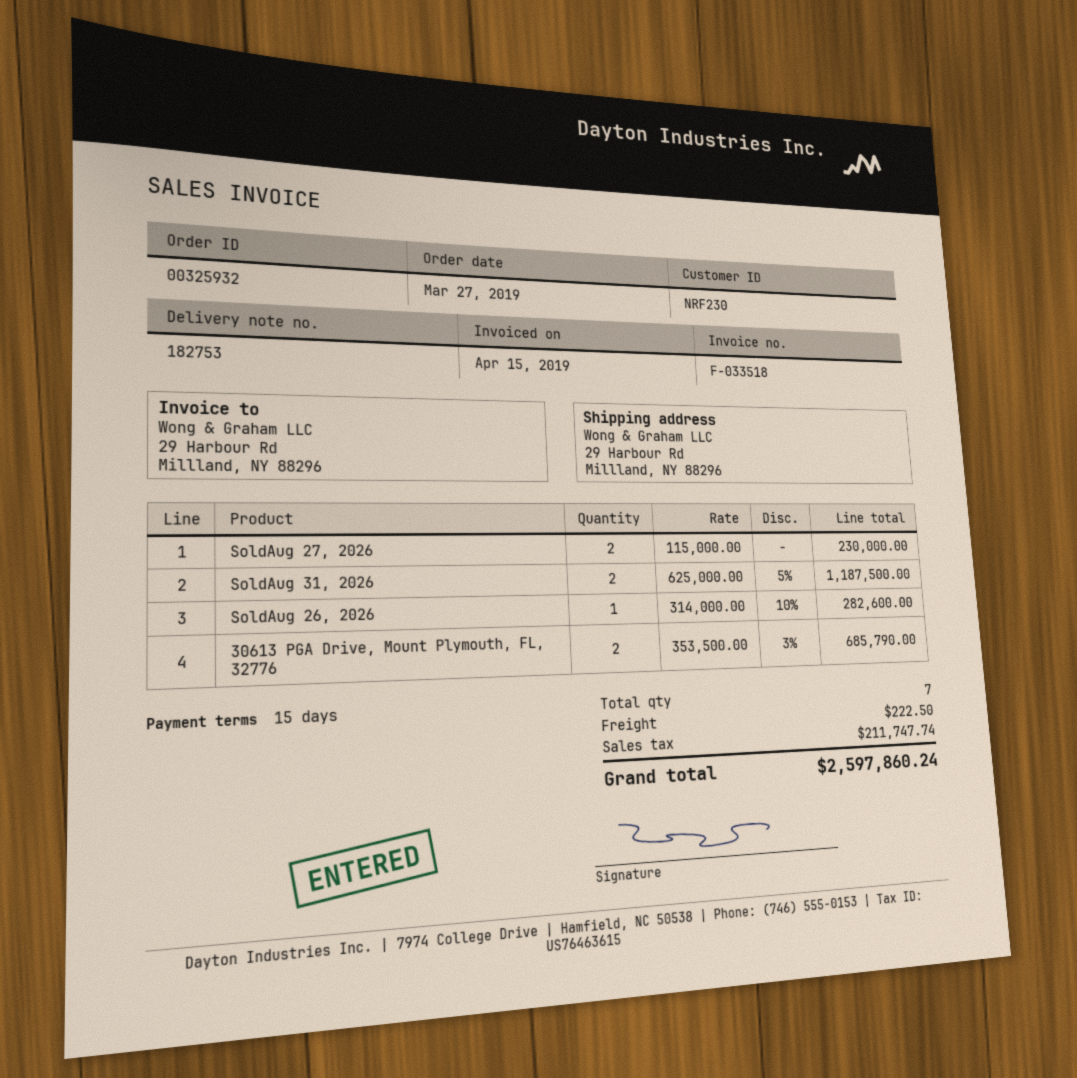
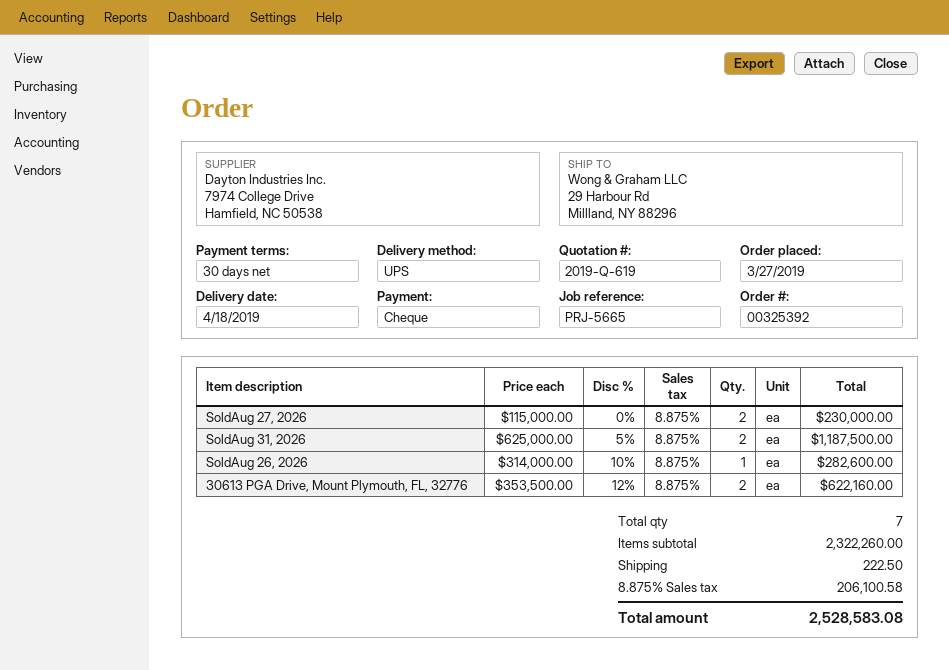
order number: 00325932 -> 00325392
payment terms: 15 days -> 30 days
30613 PGA Drive, Mount Plymouth, FL, 32776: 2 x 353500.00 - 3% = 685790.00 -> 2 x 353500.00 - 12% = 622160.00
tax: 211747.74 -> 206100.58
total: 2597860.24 -> 2528583.08

